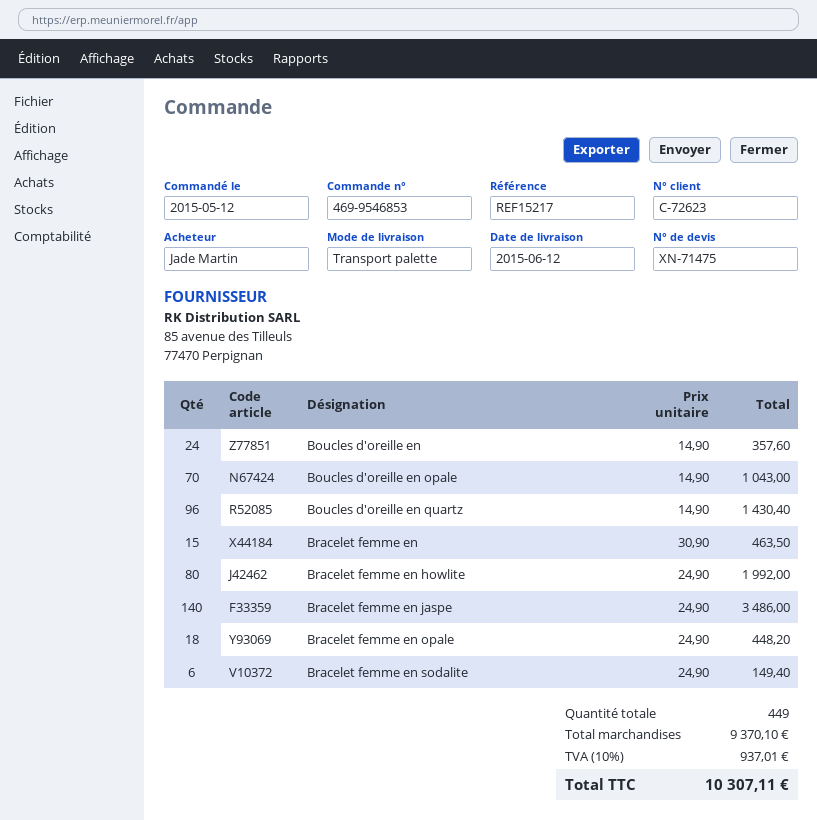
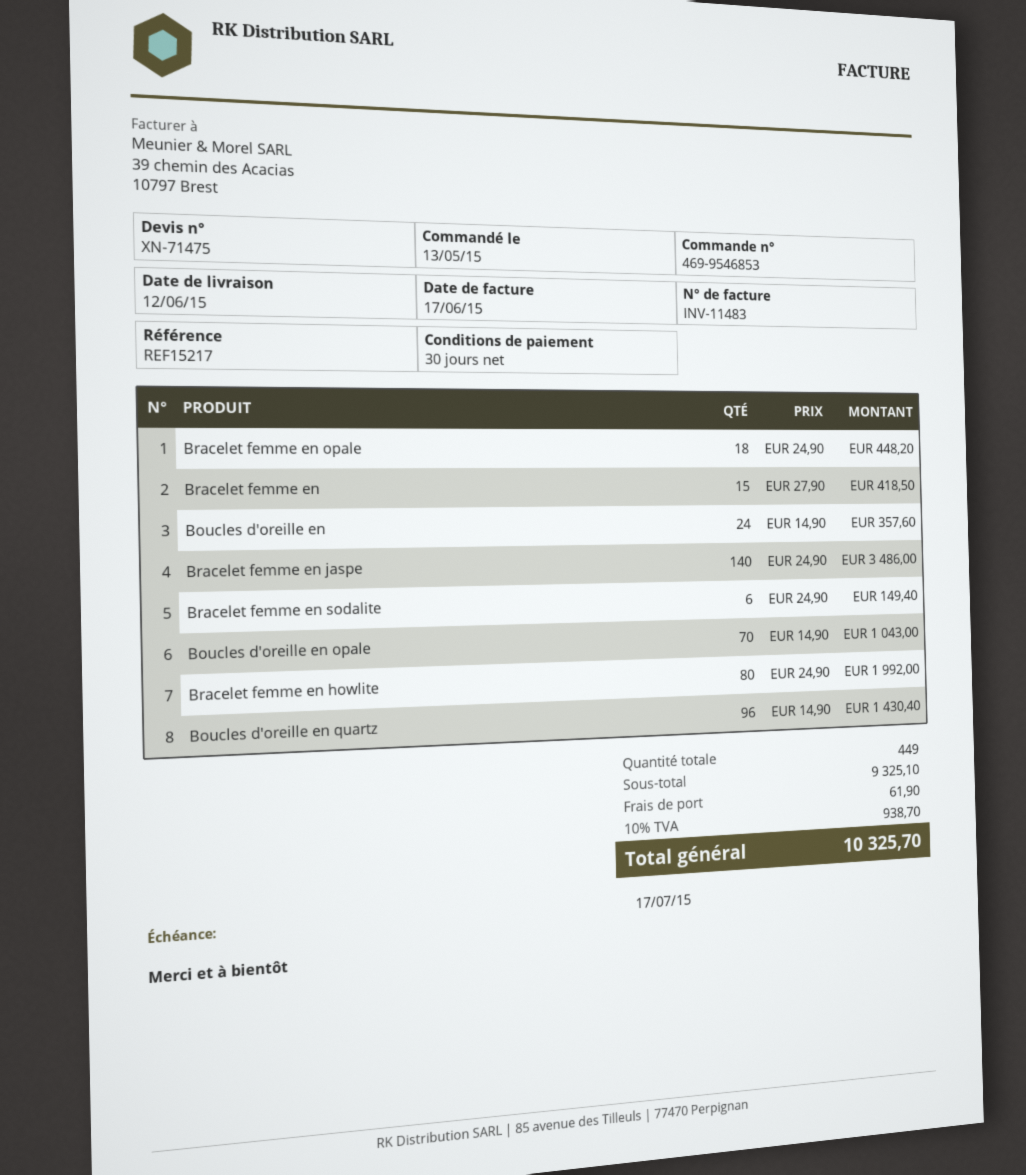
order date: 2015-05-12 -> 2015-05-13
Bracelet femme en: 15 x 30.90 = 463.50 -> 15 x 27.90 = 418.50
subtotal: 9370.10 -> 9325.10
shipping: none -> 61.90
tax: 10% = 937.01 -> 10% = 938.70
total: 10307.11 -> 10325.70

